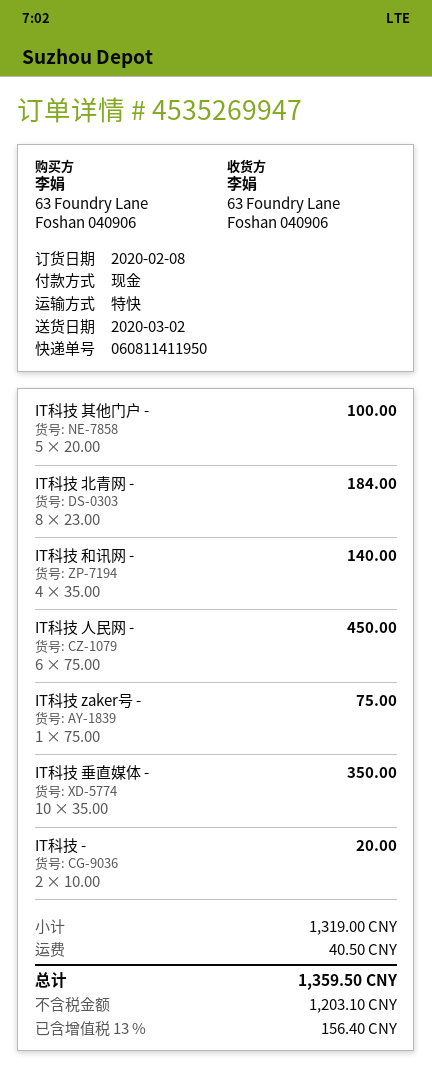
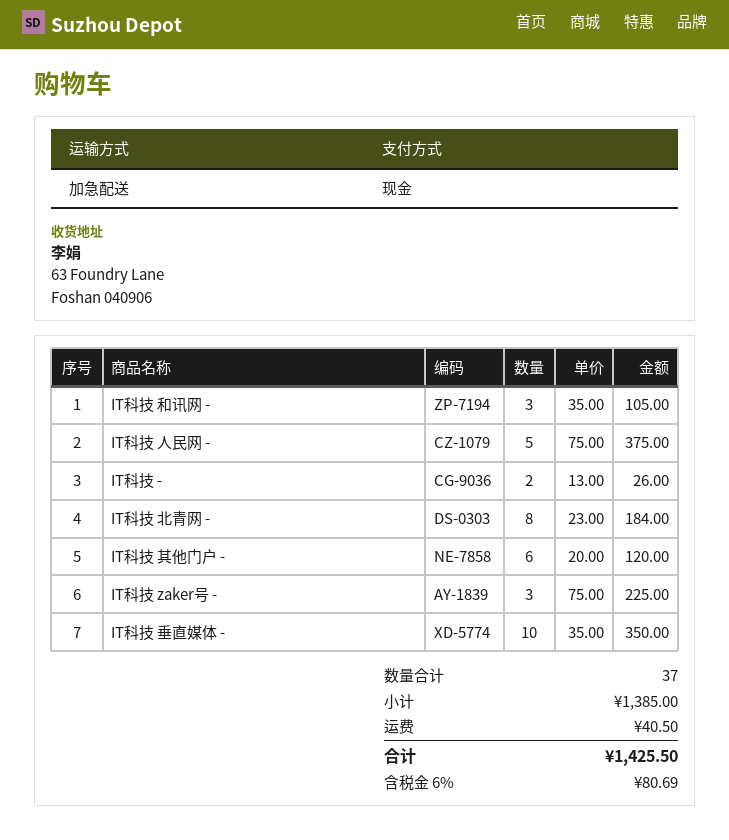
IT科技 其他门户 -: 5 x 20.00 = 100.00 -> 6 x 20.00 = 120.00
IT科技 和讯网 -: 4 x 35.00 = 140.00 -> 3 x 35.00 = 105.00
IT科技 人民网 -: 6 x 75.00 = 450.00 -> 5 x 75.00 = 375.00
IT科技 zaker号 -: 1 x 75.00 = 75.00 -> 3 x 75.00 = 225.00
IT科技 -: 2 x 10.00 = 20.00 -> 2 x 13.00 = 26.00
subtotal: 1319.00 -> 1385.00
tax: 13% = 156.40 -> 6% = 80.69
total: 1359.50 -> 1425.50

